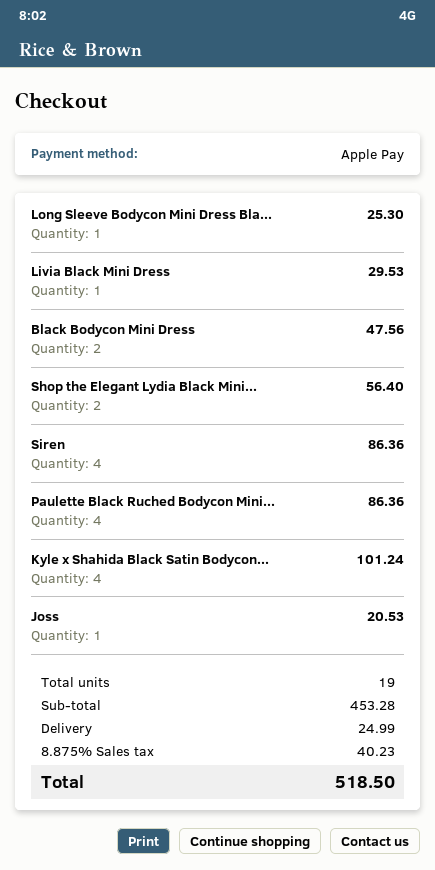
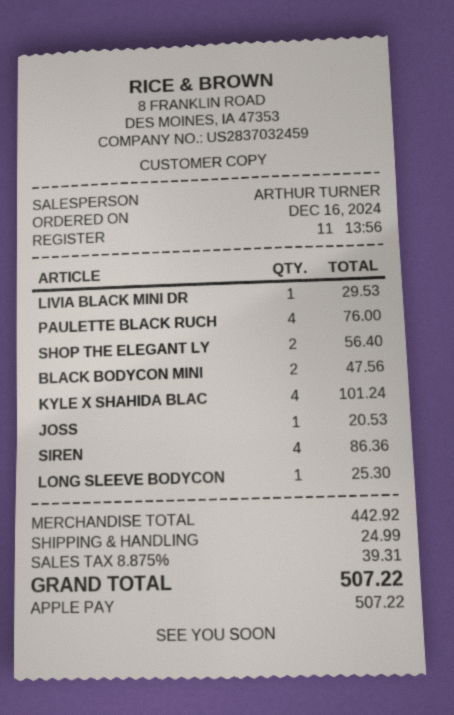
Paulette Black Ruched Bodycon Mini...: 4 for 86.36 -> 4 for 76.00
subtotal: 453.28 -> 442.92
tax: 8.875% = 40.23 -> 8.875% = 39.31
total: 518.50 -> 507.22

